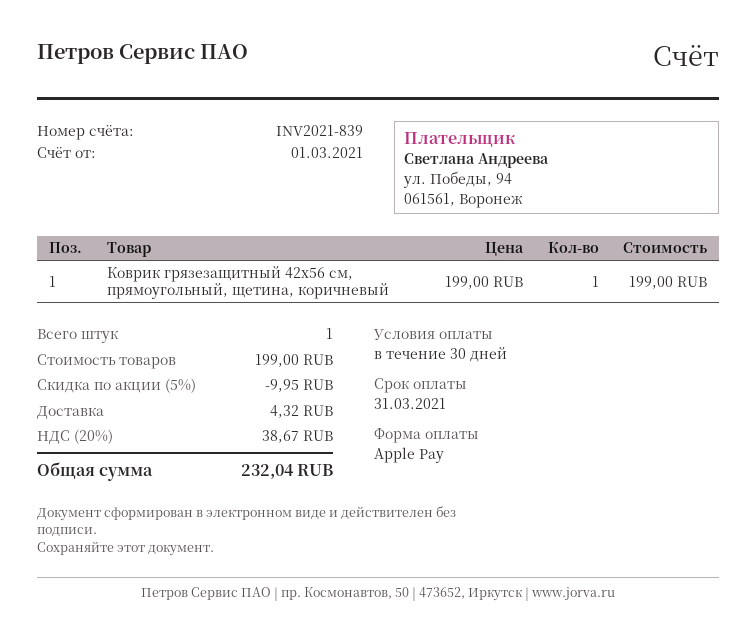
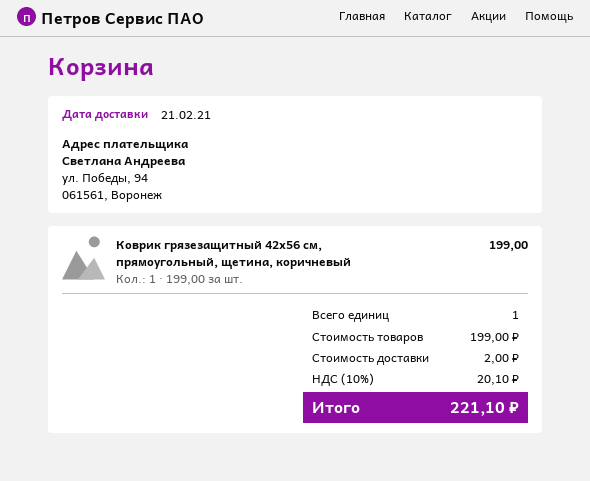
discount: 5% = 9.95 -> none
shipping: 4.32 -> 2.00
tax: 20% = 38.67 -> 10% = 20.10
total: 232.04 -> 221.10

